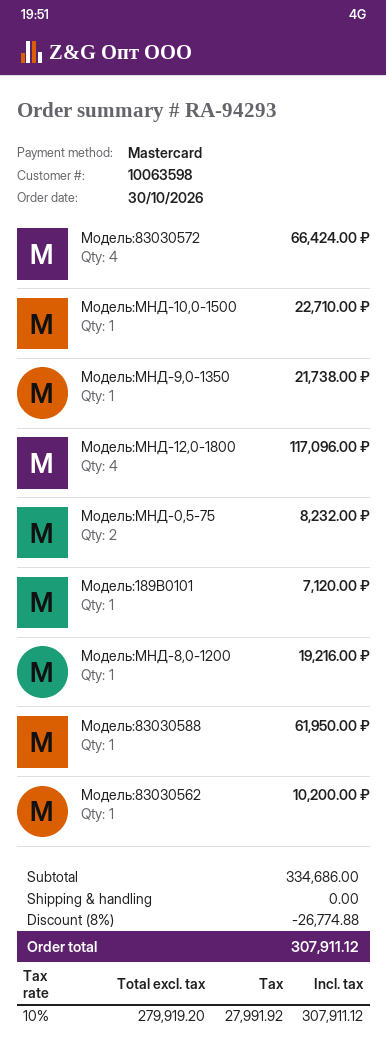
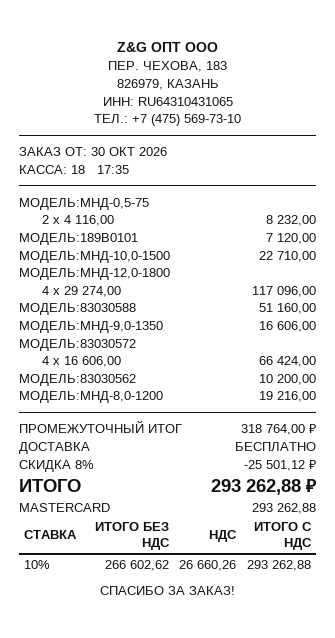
Модель:МНД-9,0-1350: 1 for 21738.00 -> 1 for 16606.00
Модель:83030588: 1 for 61950.00 -> 1 for 51160.00
subtotal: 334686.00 -> 318764.00
discount: 8% = 26774.88 -> 8% = 25501.12
net: 279919.20 -> 266602.62
tax: 10% = 27991.92 -> 10% = 26660.26
total: 307911.12 -> 293262.88

